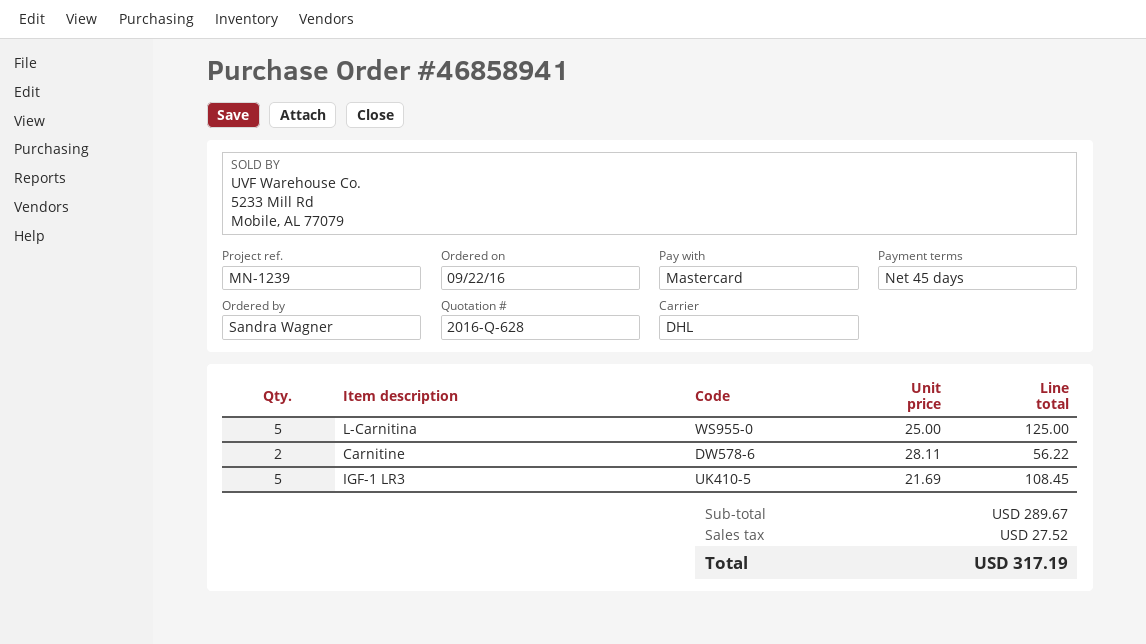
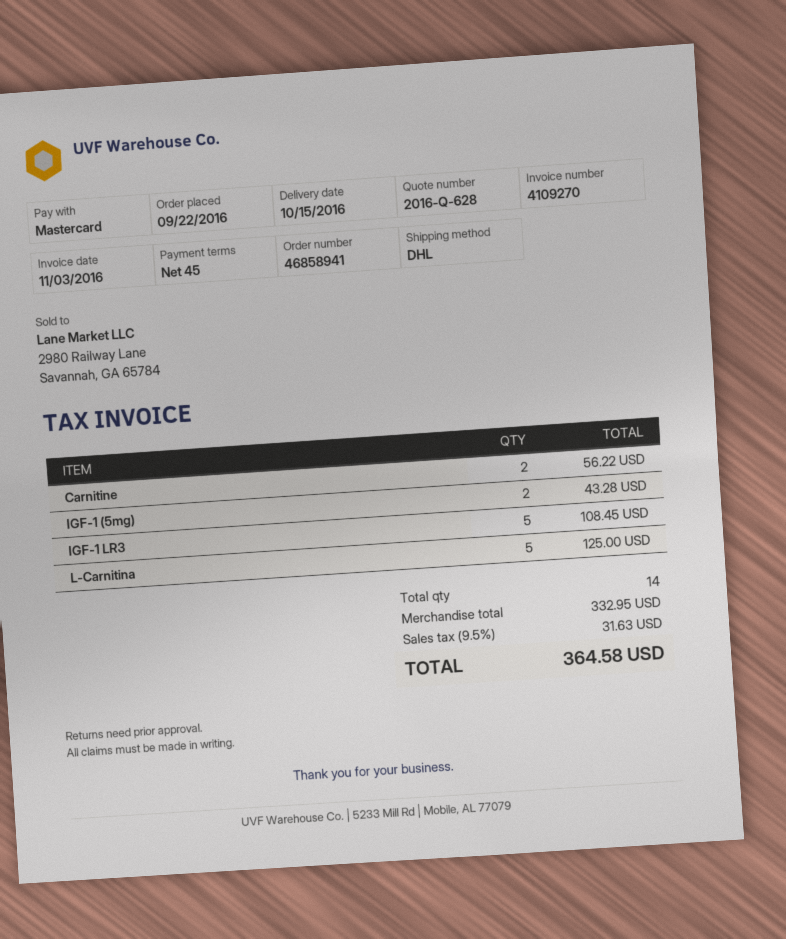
IGF-1 (5mg): none -> 2 for 43.28
subtotal: 289.67 -> 332.95
tax: 27.52 -> 31.63
total: 317.19 -> 364.58

